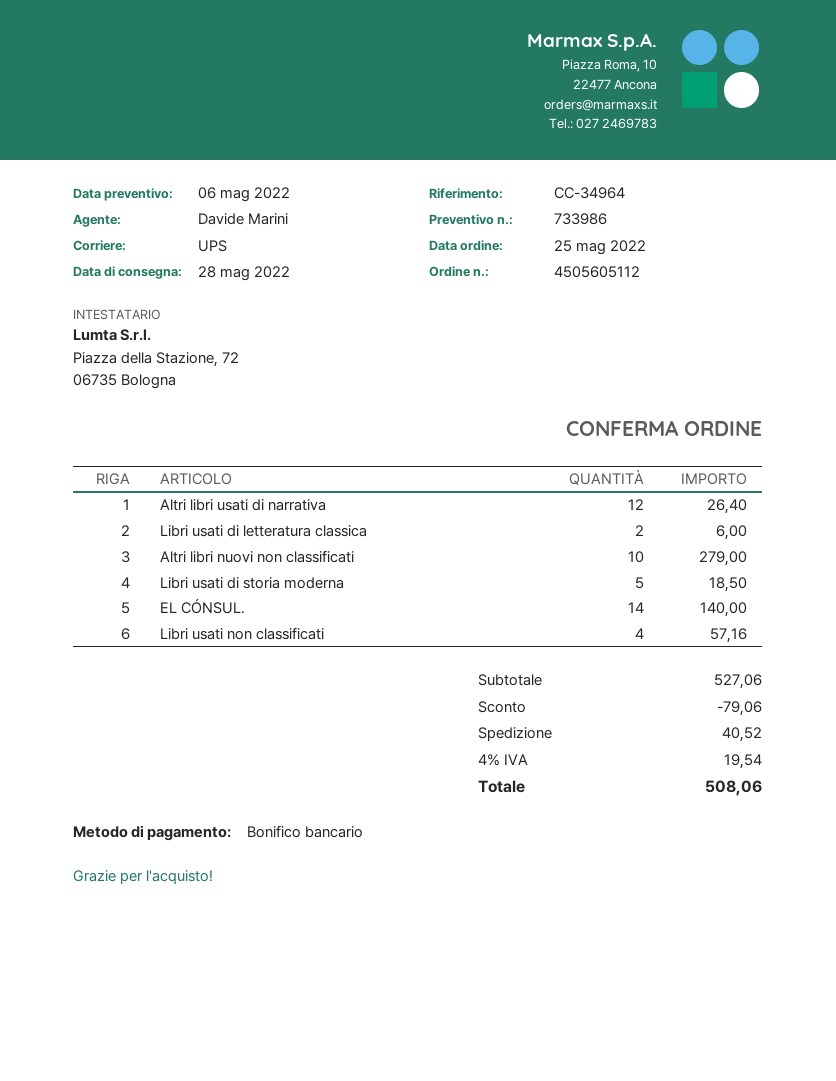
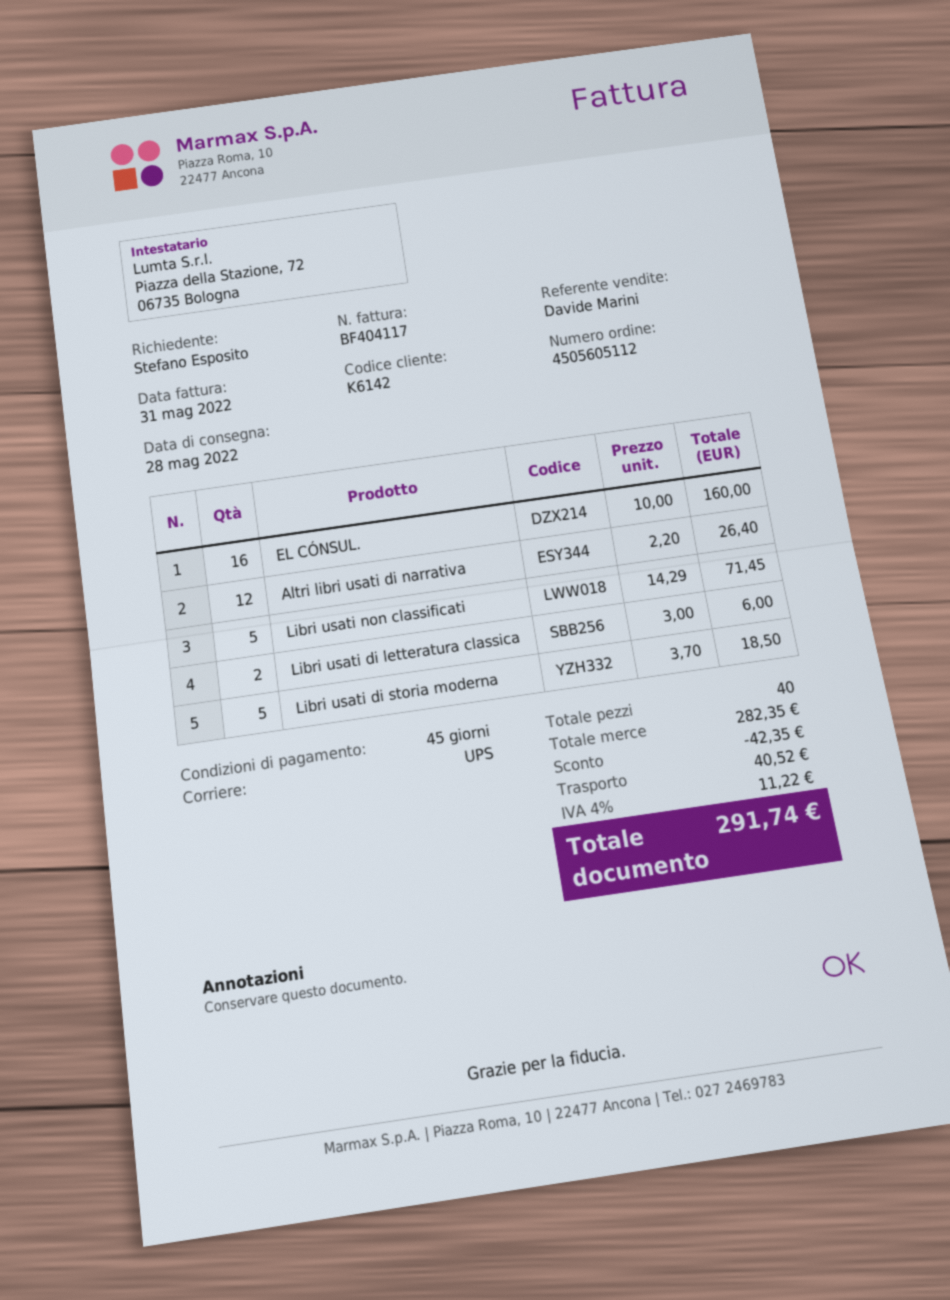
Altri libri nuovi non classificati: 10 for 279.00 -> none
EL CÓNSUL.: 14 for 140.00 -> 16 for 160.00
Libri usati non classificati: 4 for 57.16 -> 5 for 71.45
subtotal: 527.06 -> 282.35
discount: 79.06 -> 42.35
tax: 4% = 19.54 -> 4% = 11.22
total: 508.06 -> 291.74

